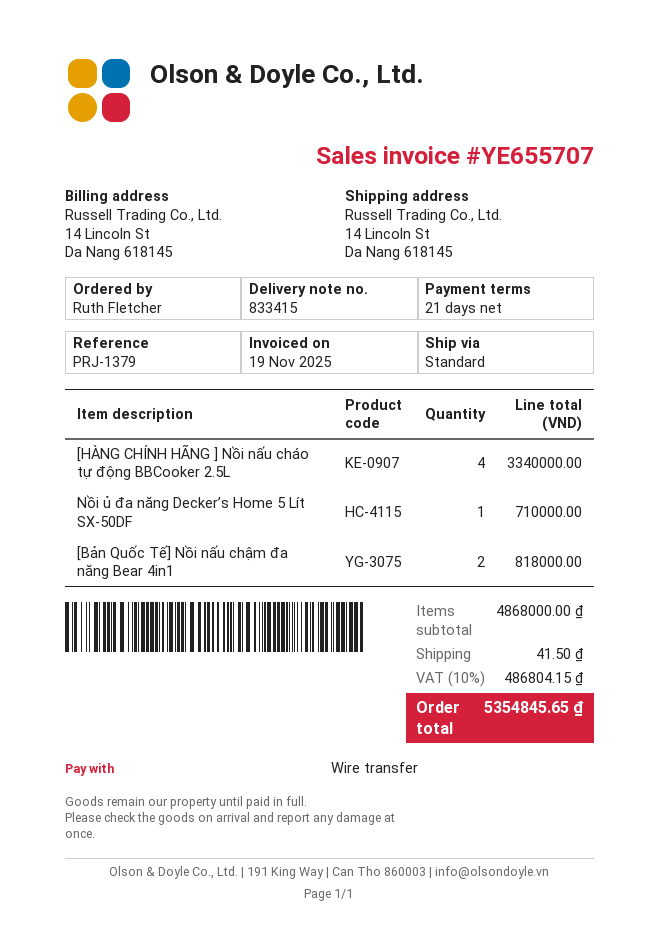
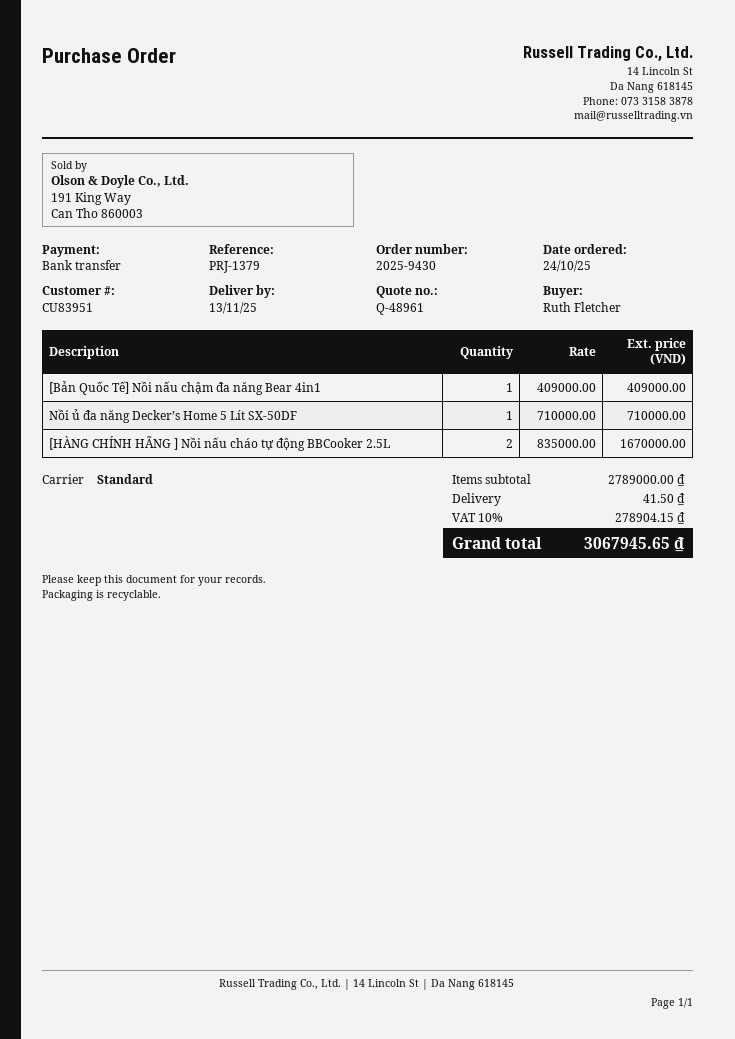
[HÀNG CHÍNH HÃNG ] Nồi nấu cháo tự động BBCooker 2.5L: 4 for 3340000.00 -> 2 for 1670000.00
[Bản Quốc Tế] Nồi nấu chậm đa năng Bear 4in1: 2 for 818000.00 -> 1 for 409000.00
subtotal: 4868000.00 -> 2789000.00
tax: 10% = 486804.15 -> 10% = 278904.15
total: 5354845.65 -> 3067945.65

